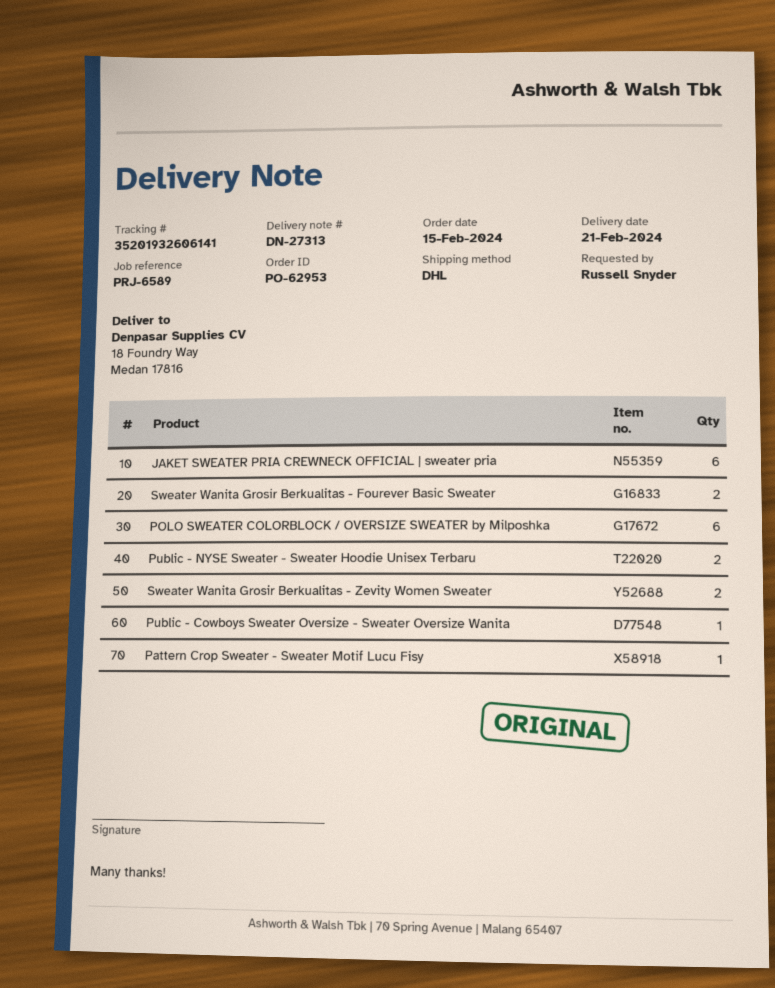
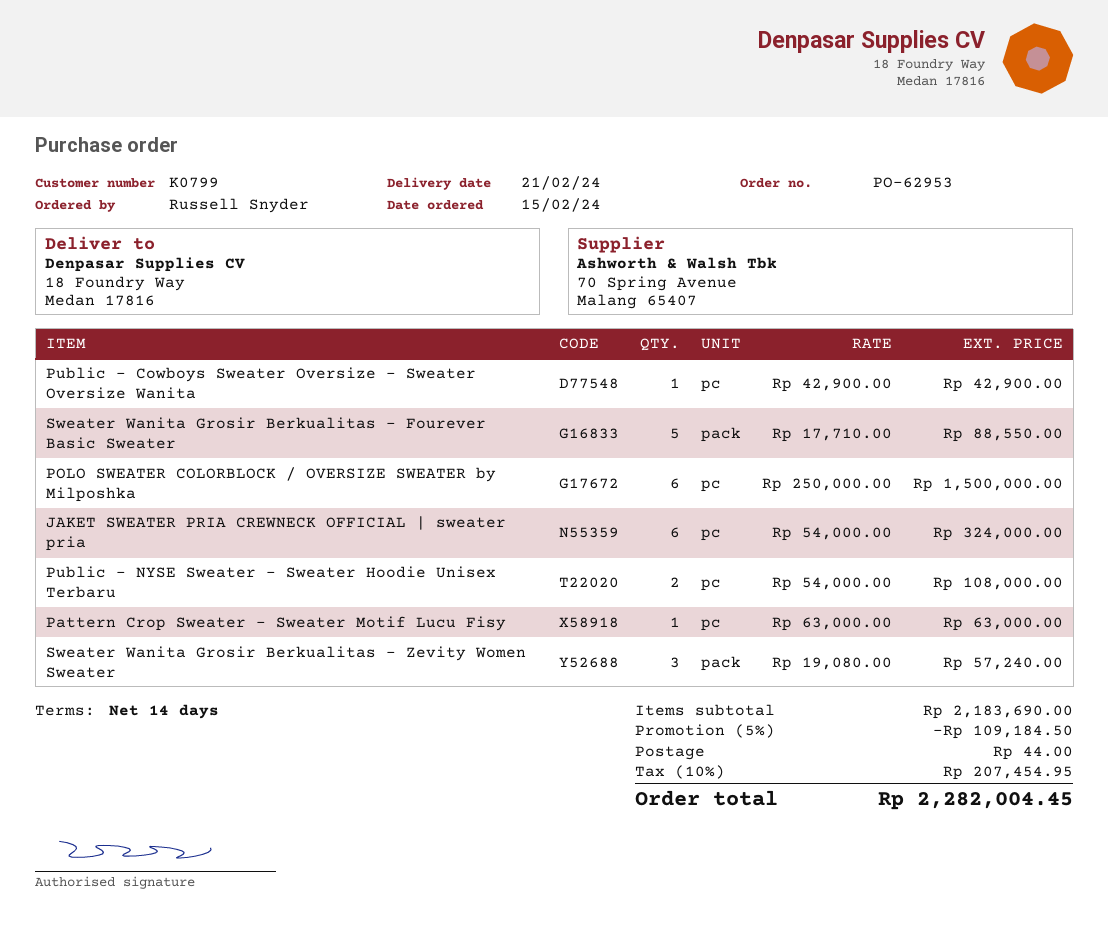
Sweater Wanita Grosir Berkualitas - Fourever Basic Sweater: 2 -> 5
Sweater Wanita Grosir Berkualitas - Zevity Women Sweater: 2 -> 3

